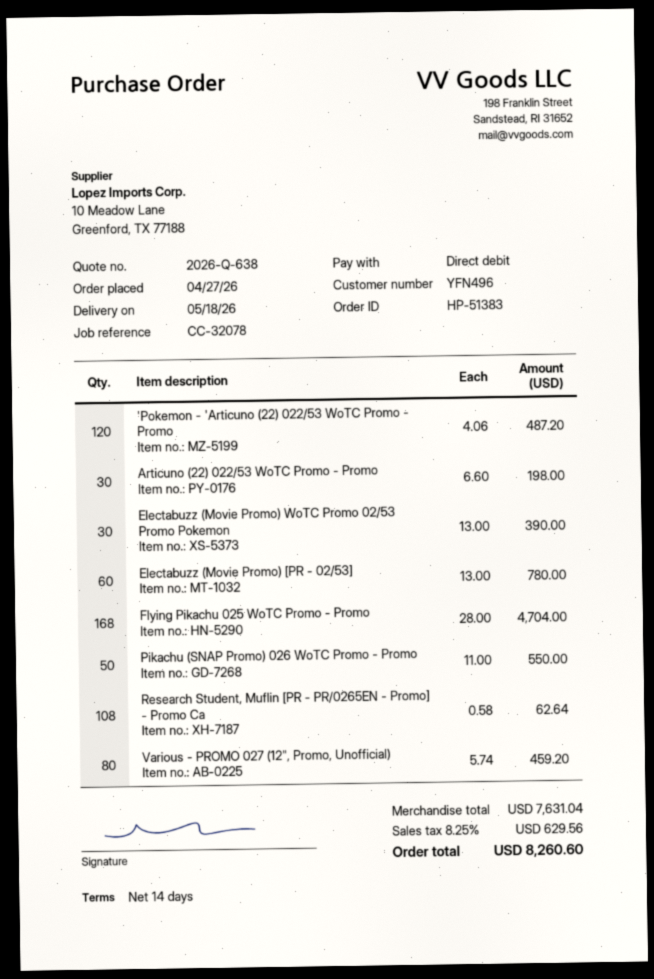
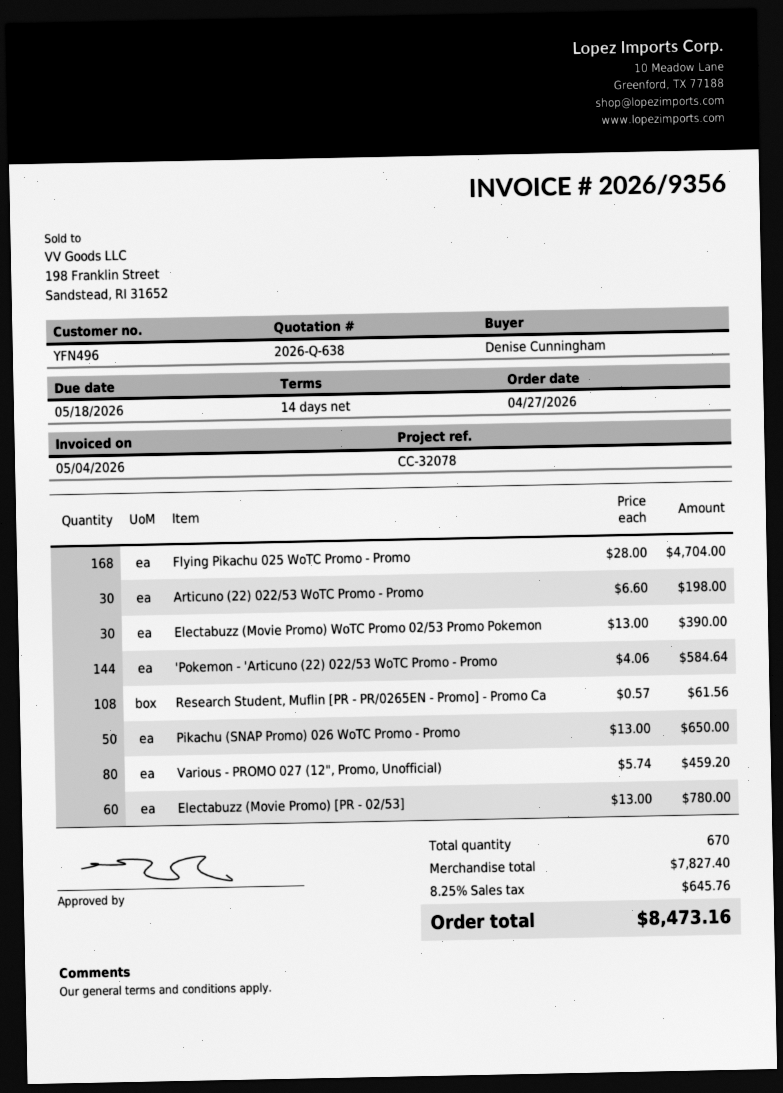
'Pokemon - 'Articuno (22) 022/53 WoTC Promo - Promo: 120 x 4.06 = 487.20 -> 144 x 4.06 = 584.64
Pikachu (SNAP Promo) 026 WoTC Promo - Promo: 50 x 11.00 = 550.00 -> 50 x 13.00 = 650.00
Research Student, Muflin [PR - PR/0265EN - Promo] - Promo Ca: 108 x 0.58 = 62.64 -> 108 x 0.57 = 61.56
subtotal: 7631.04 -> 7827.40
tax: 8.25% = 629.56 -> 8.25% = 645.76
total: 8260.60 -> 8473.16

